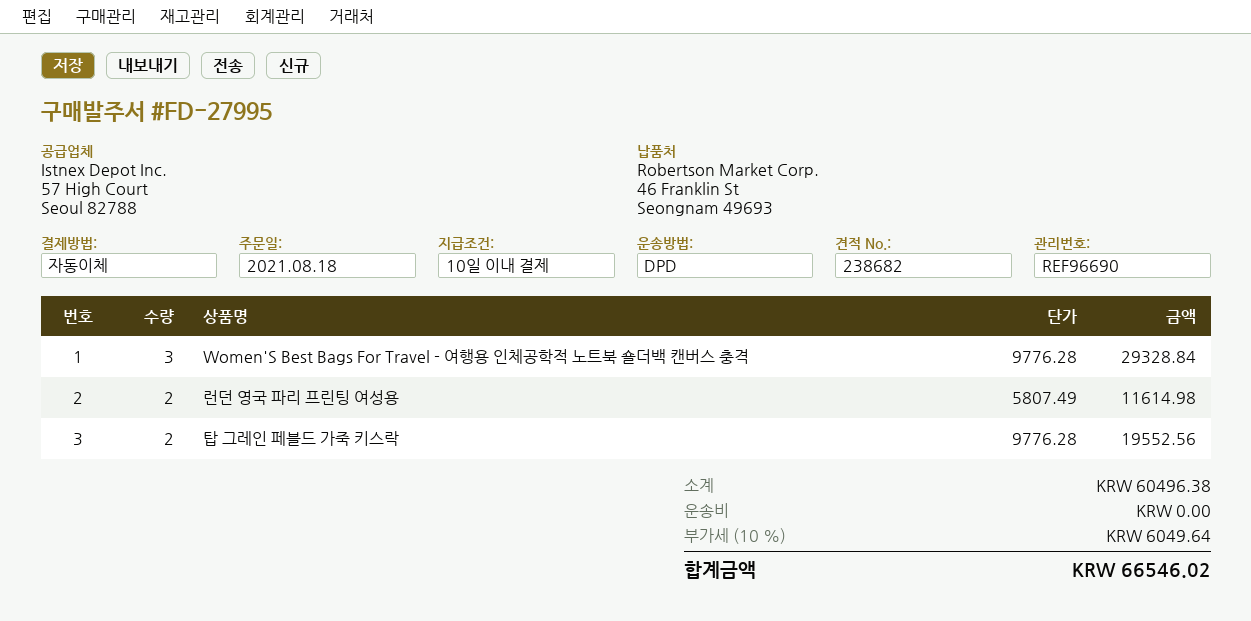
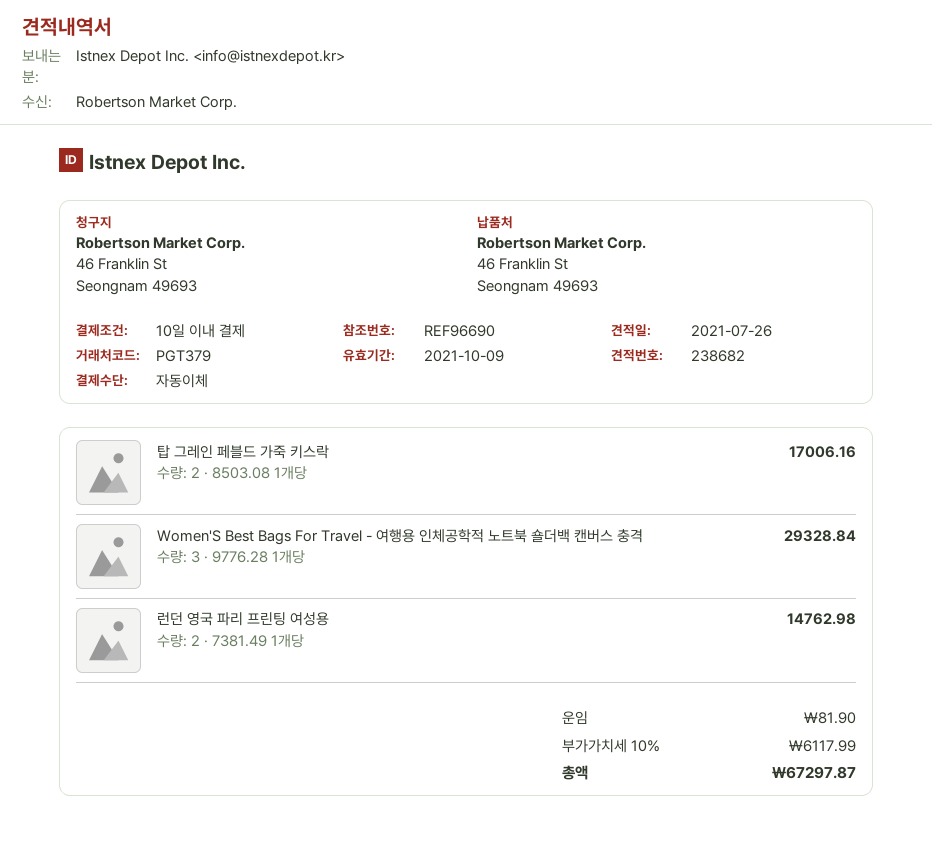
런던 영국 파리 프린팅 여성용: 2 x 5807.49 = 11614.98 -> 2 x 7381.49 = 14762.98
탑 그레인 페블드 가죽 키스락: 2 x 9776.28 = 19552.56 -> 2 x 8503.08 = 17006.16
shipping: 0.00 -> 81.90
tax: 10% = 6049.64 -> 10% = 6117.99
total: 66546.02 -> 67297.87

